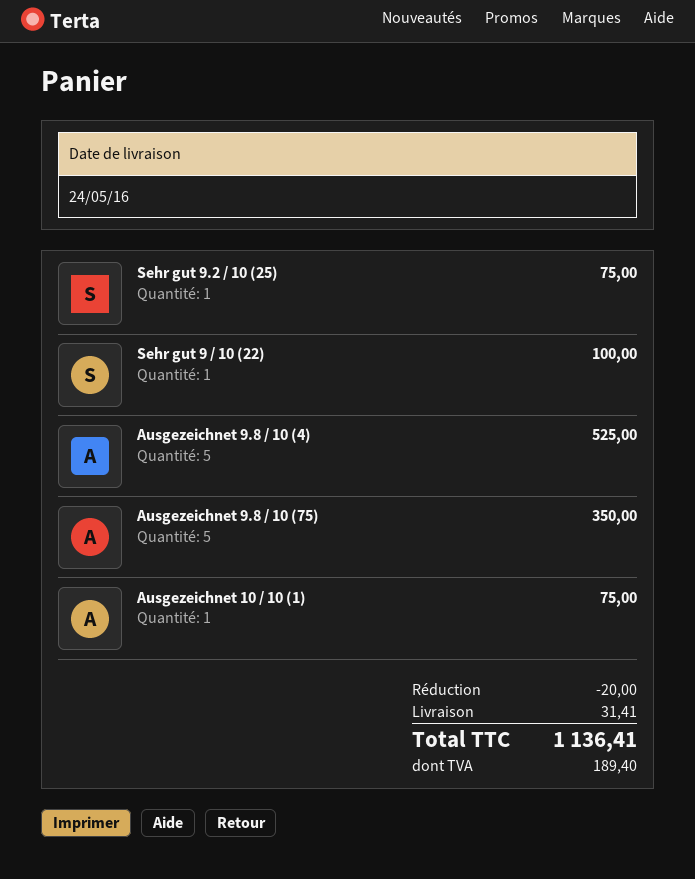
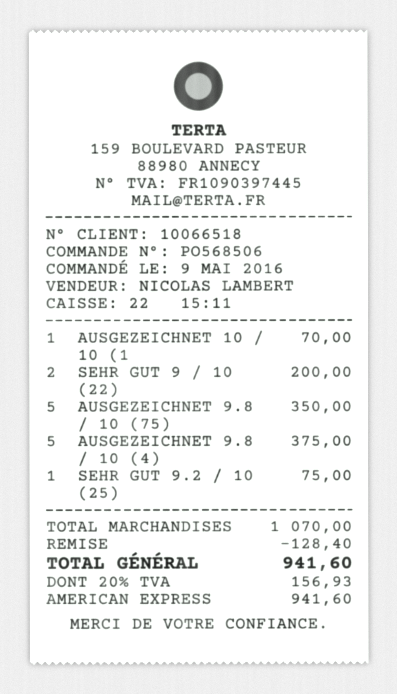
Sehr gut 9 / 10 (22): 1 for 100.00 -> 2 for 200.00
Ausgezeichnet 9.8 / 10 (4): 5 for 525.00 -> 5 for 375.00
Ausgezeichnet 10 / 10 (1): 1 for 75.00 -> 1 for 70.00
discount: 20.00 -> 128.40
shipping: 31.41 -> none
tax: 189.40 -> 156.93
total: 1136.41 -> 941.60

